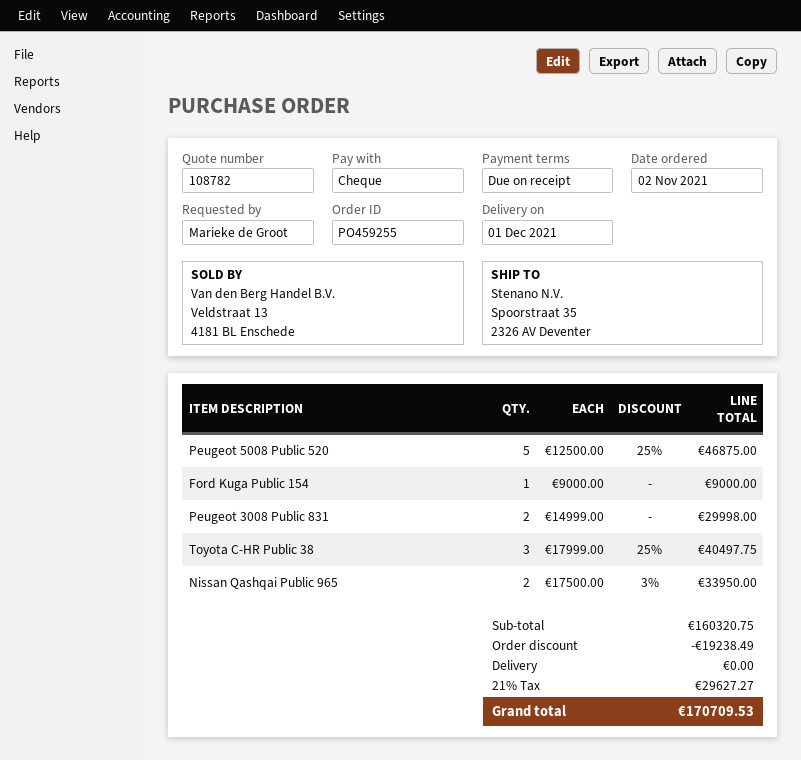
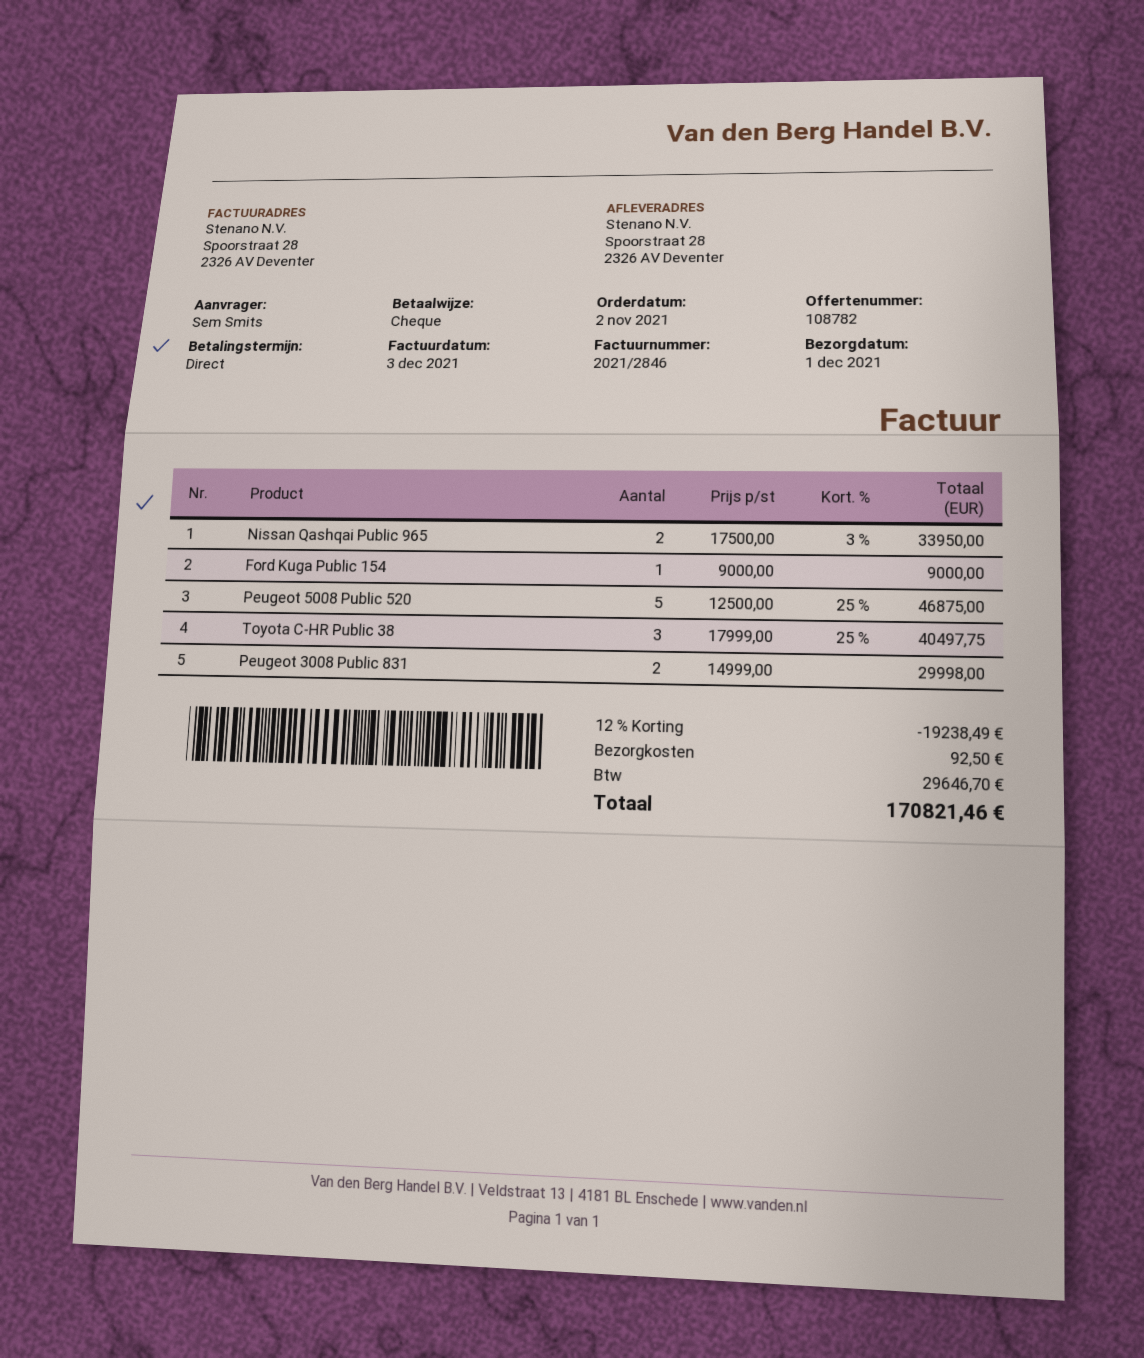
ordered by: Marieke de Groot -> Sem Smits
ship to: Spoorstraat 35, 2326 AV Deventer -> Spoorstraat 28, 2326 AV Deventer
shipping: 0.00 -> 92.50
tax: 29627.27 -> 29646.70
total: 170709.53 -> 170821.46

